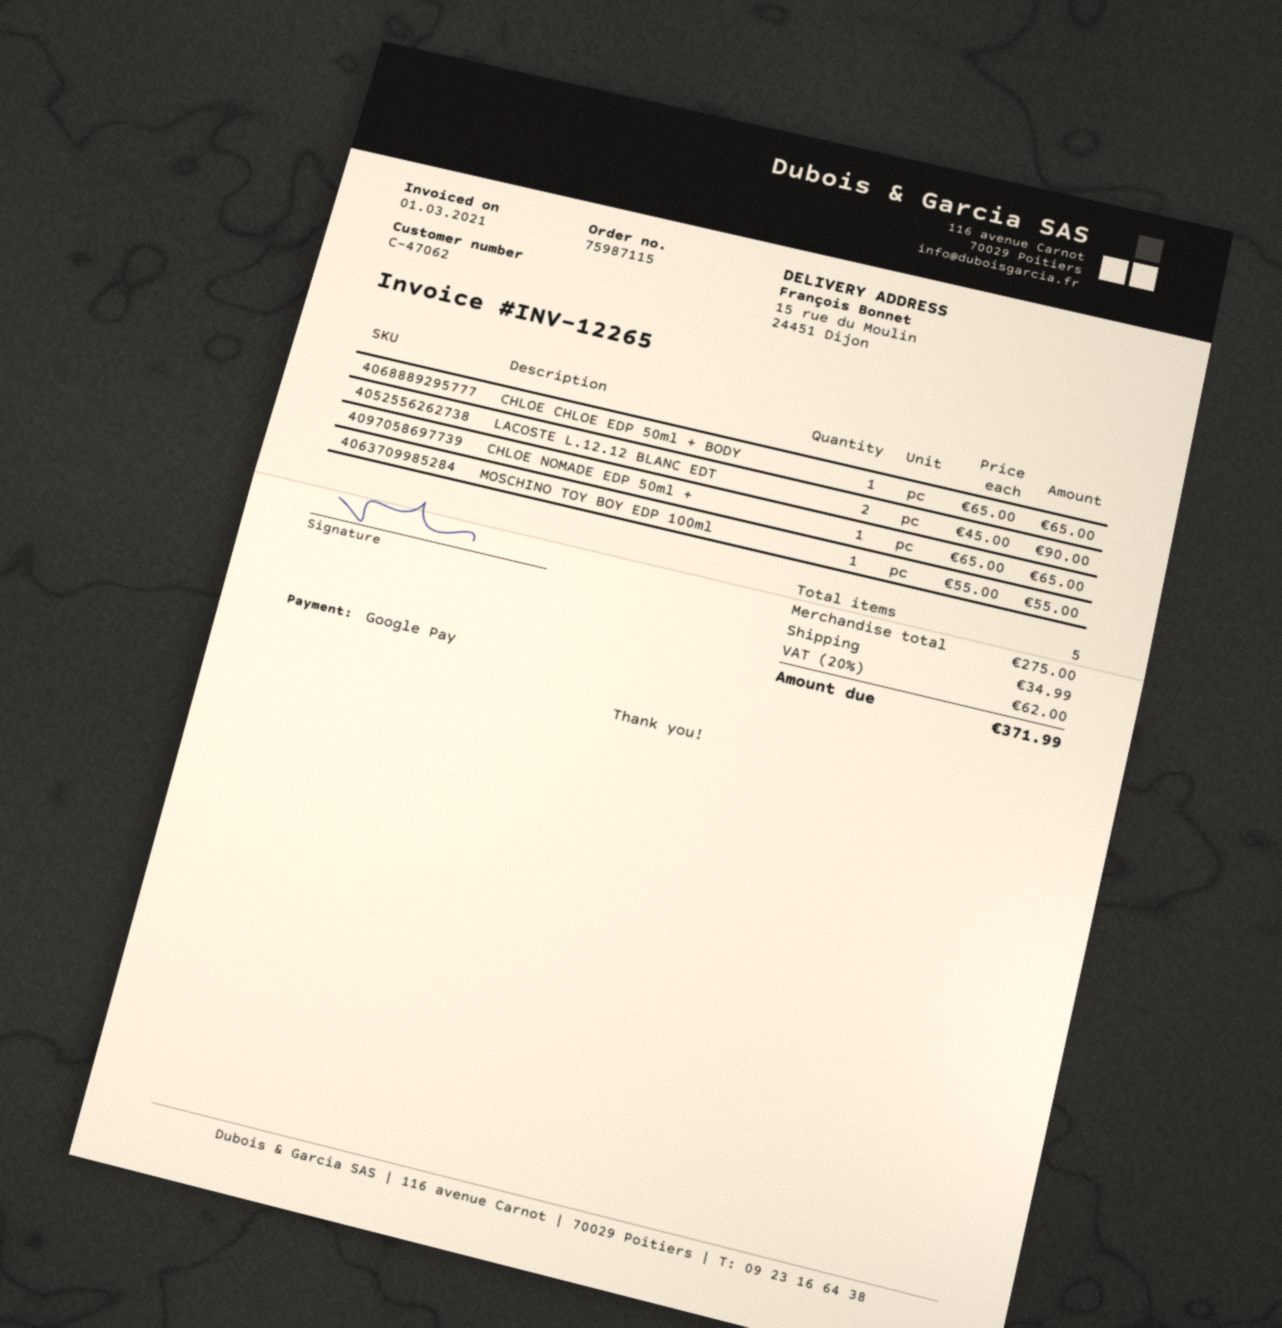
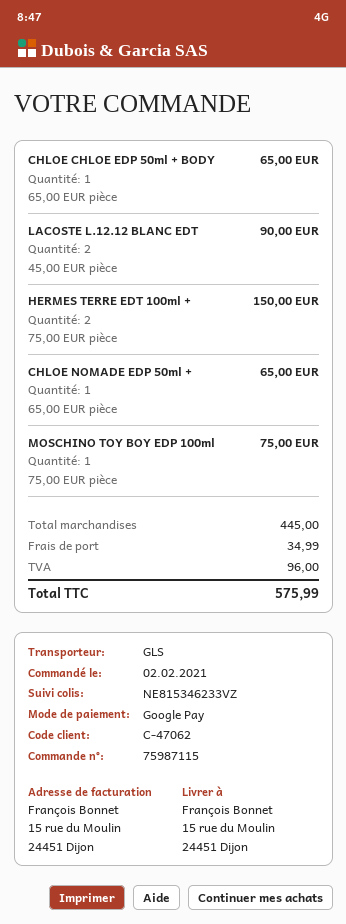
MOSCHINO TOY BOY EDP 100ml: 1 x 55.00 = 55.00 -> 1 x 75.00 = 75.00
HERMES TERRE EDT 100ml +: none -> 2 x 75.00 = 150.00
subtotal: 275.00 -> 445.00
tax: 62.00 -> 96.00
total: 371.99 -> 575.99

